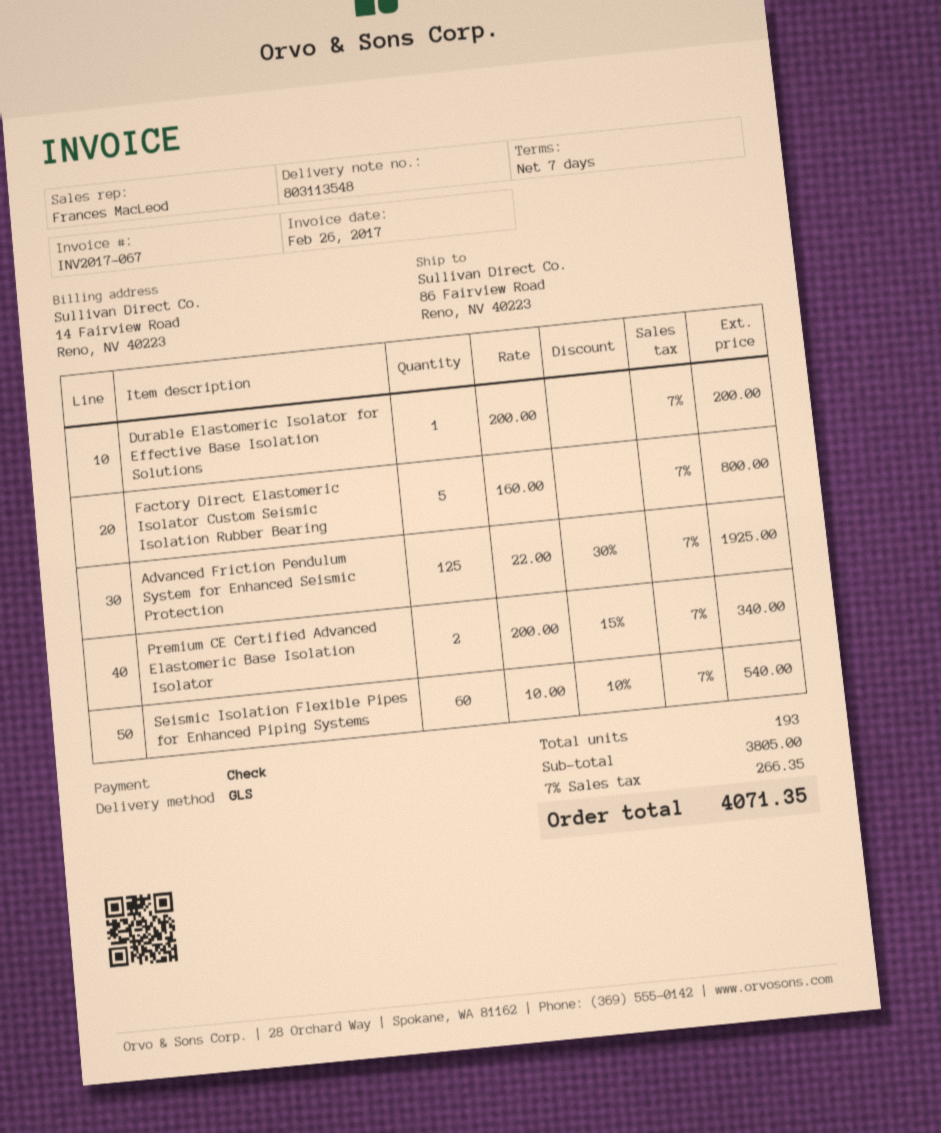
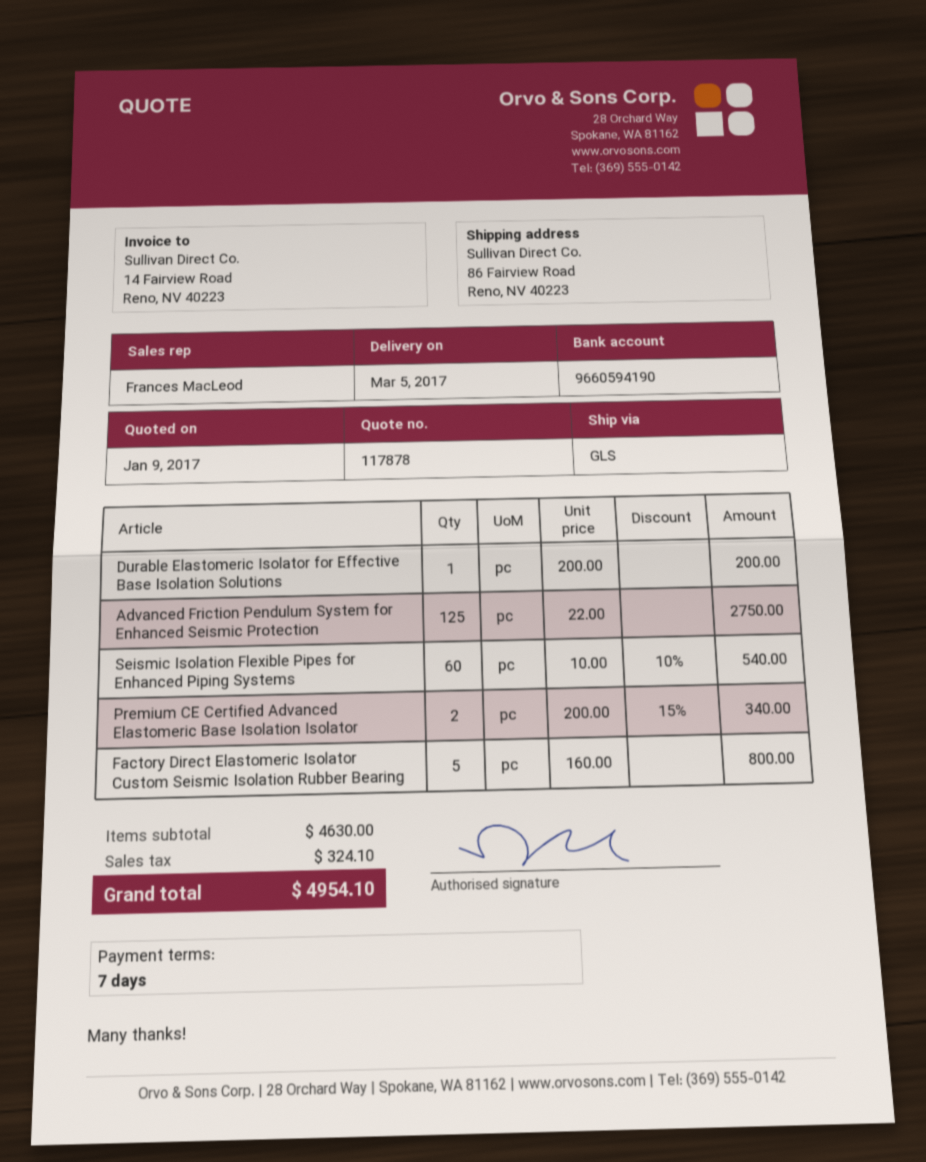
Advanced Friction Pendulum System for Enhanced Seismic Protection: 125 x 22.00 - 30% = 1925.00 -> 125 x 22.00 = 2750.00
subtotal: 3805.00 -> 4630.00
tax: 266.35 -> 324.10
total: 4071.35 -> 4954.10

